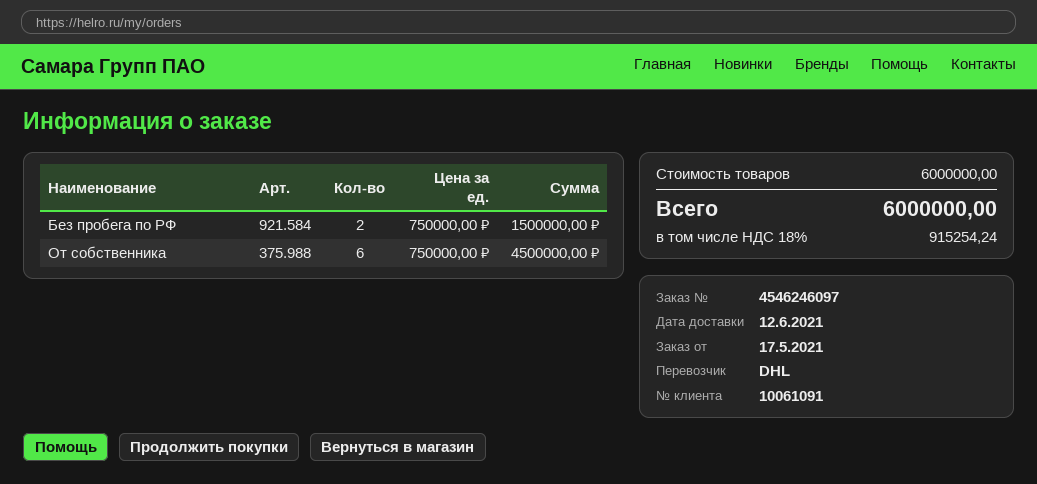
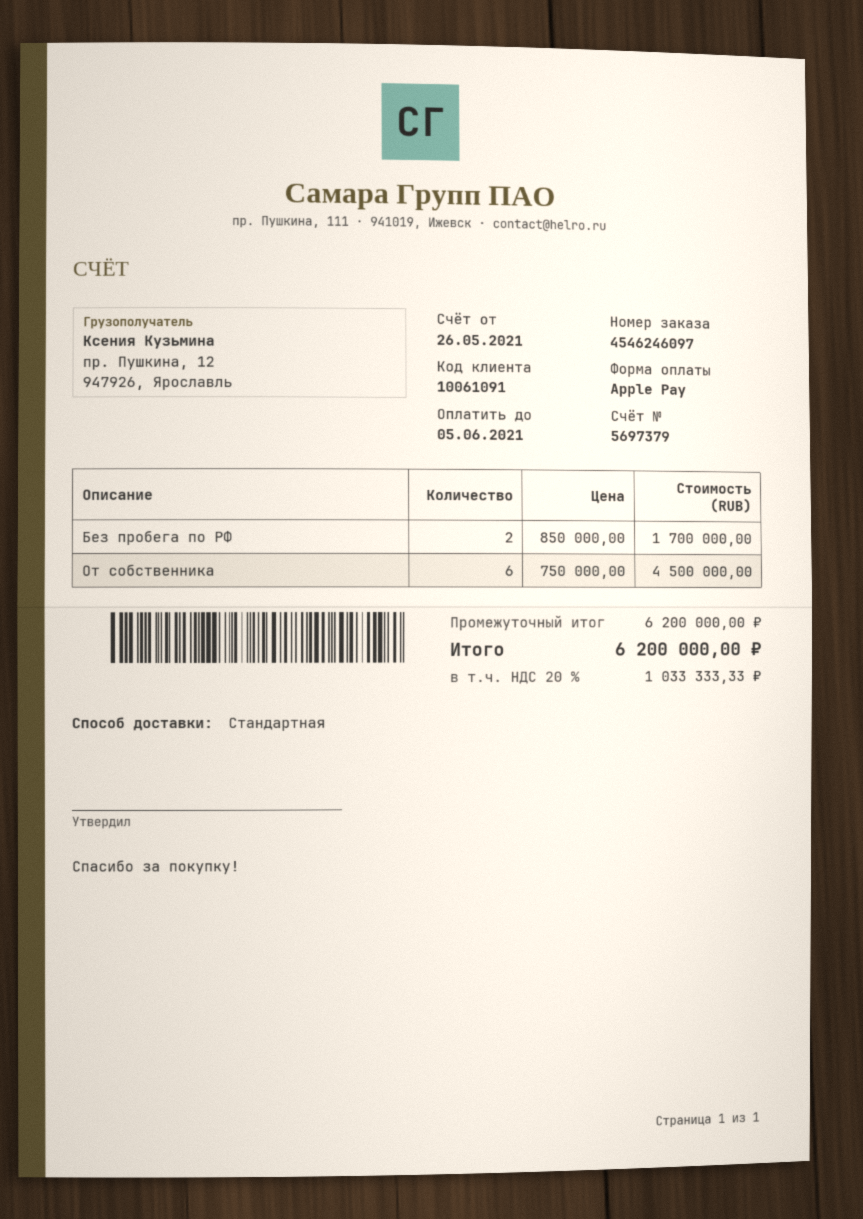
shipping method: DHL -> standard
Без пробега по РФ: 2 x 750000.00 = 1500000.00 -> 2 x 850000.00 = 1700000.00
subtotal: 6000000.00 -> 6200000.00
tax: 18% = 915254.24 -> 20% = 1033333.33
total: 6000000.00 -> 6200000.00

